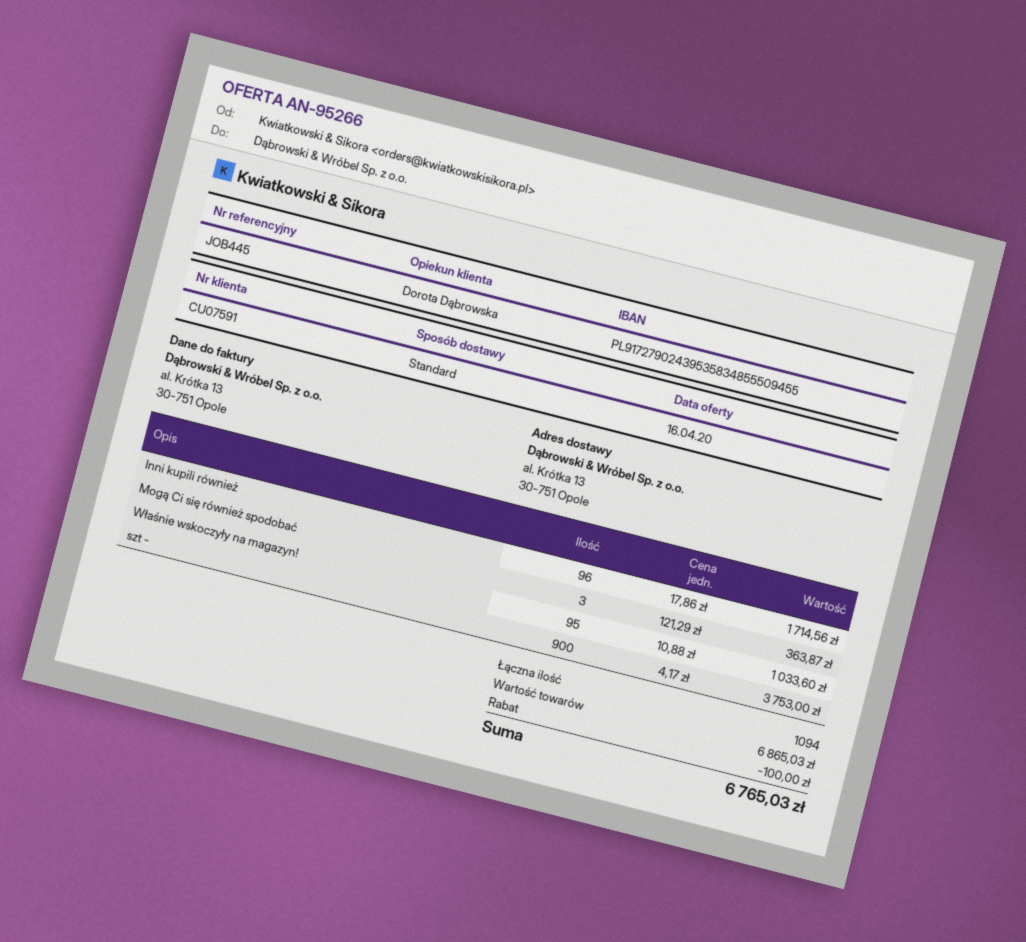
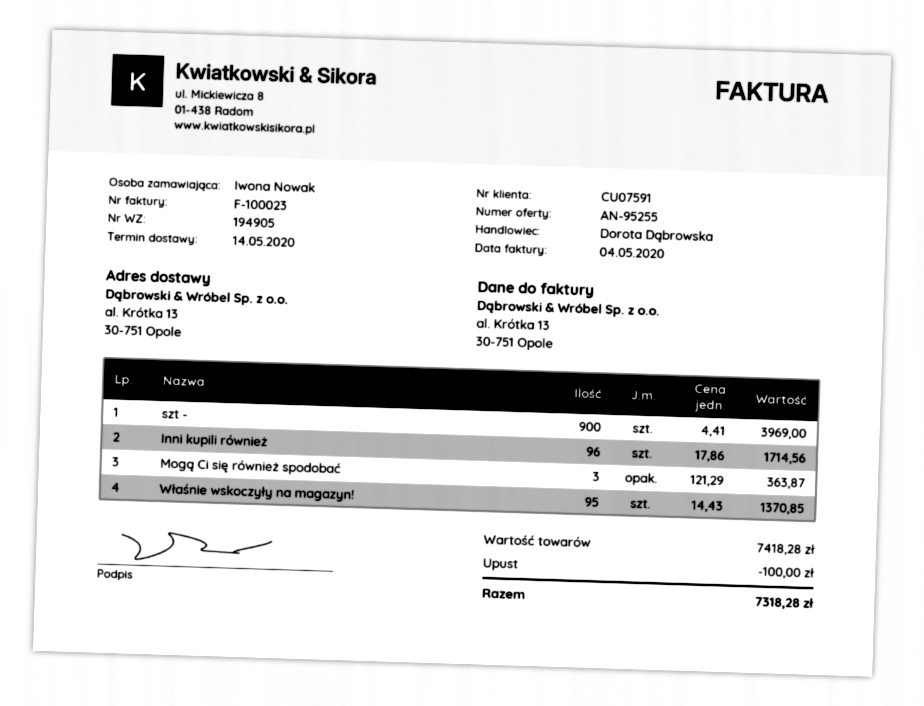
quote number: AN-95266 -> AN-95255
Właśnie wskoczyły na magazyn!: 95 x 10.88 = 1033.60 -> 95 x 14.43 = 1370.85
szt -: 900 x 4.17 = 3753.00 -> 900 x 4.41 = 3969.00
subtotal: 6865.03 -> 7418.28
total: 6765.03 -> 7318.28

